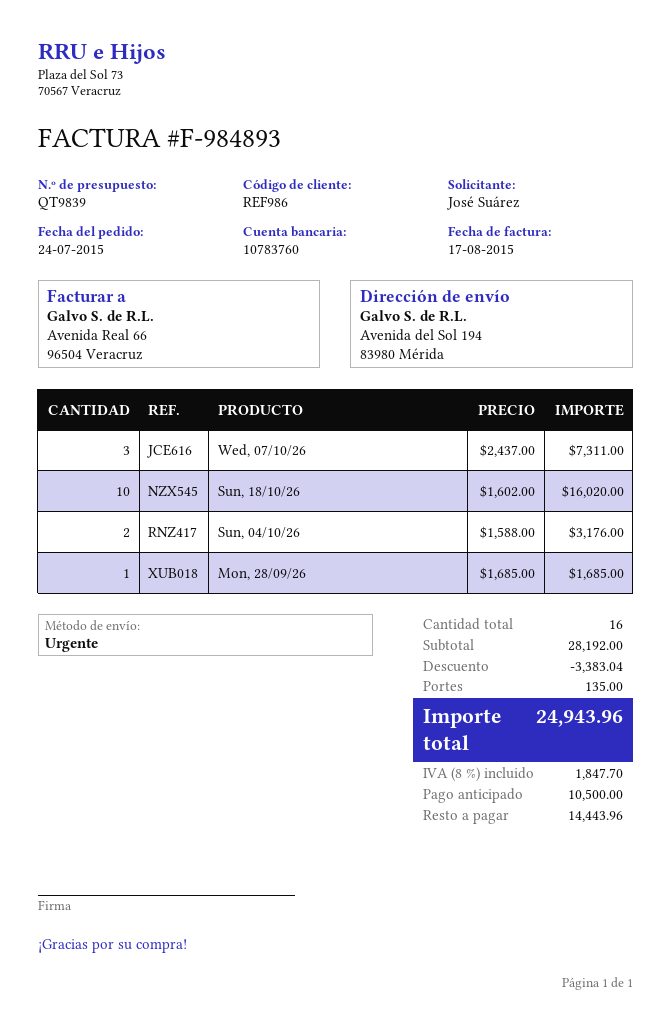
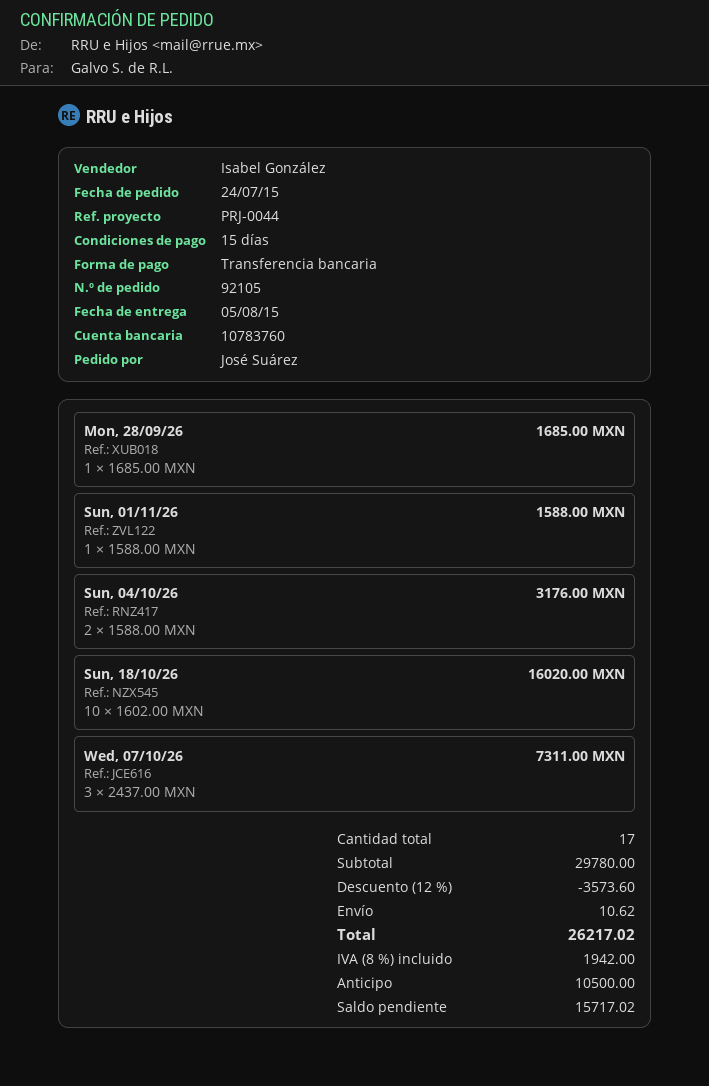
Sun, 01/11/26: none -> 1 x 1588.00 = 1588.00
total quantity: 16 -> 17
subtotal: 28192.00 -> 29780.00
discount: 3383.04 -> 3573.60
shipping: 135.00 -> 10.62
tax: 8% = 1847.70 -> 8% = 1942.00
total: 24943.96 -> 26217.02
balance: 14443.96 -> 15717.02

